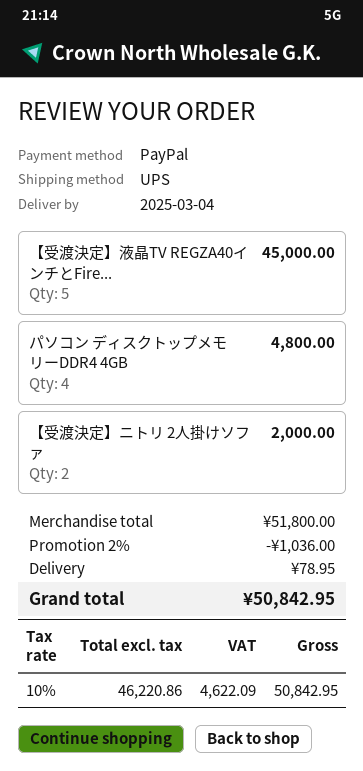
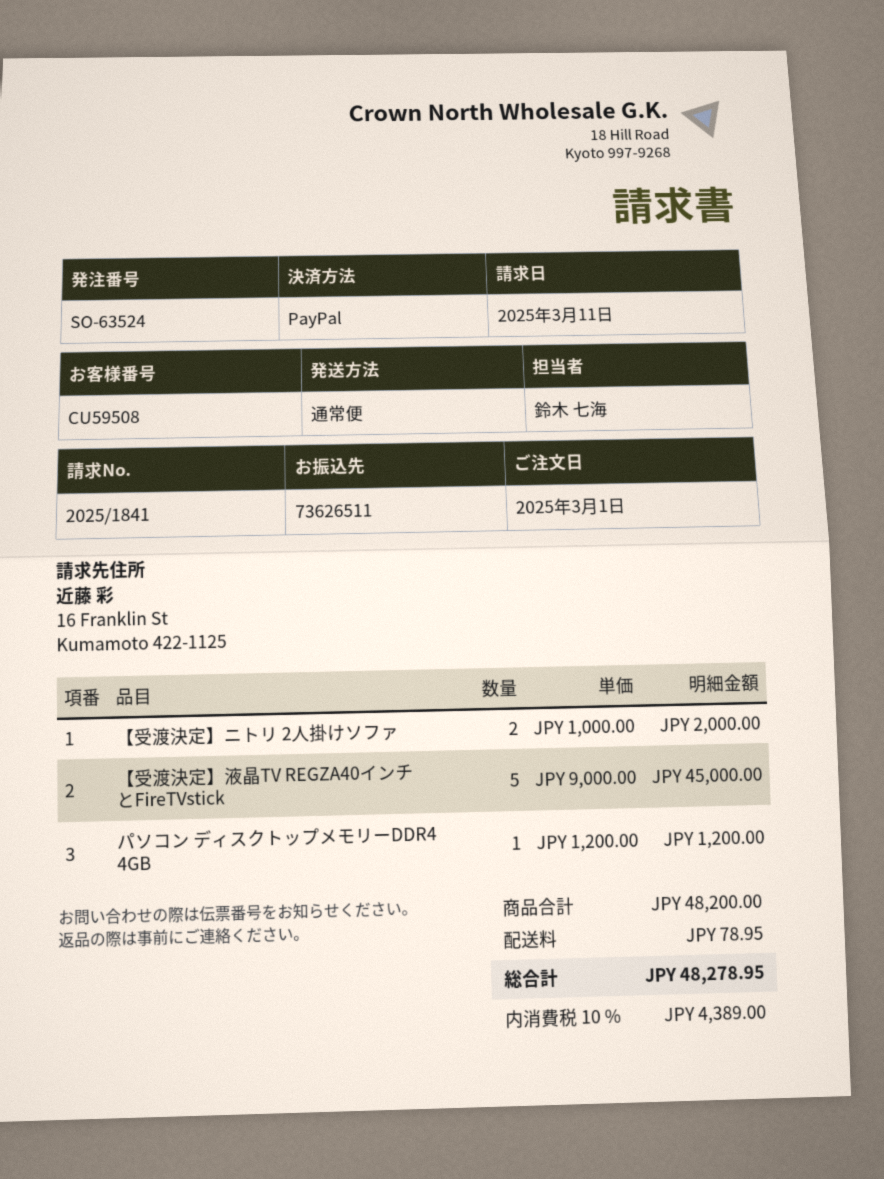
shipping method: UPS -> standard
パソコン ディスクトップメモリーDDR4 4GB: 4 for 4800.00 -> 1 for 1200.00
subtotal: 51800.00 -> 48200.00
discount: 2% = 1036.00 -> none
tax: 10% = 4622.09 -> 10% = 4389.00
total: 50842.95 -> 48278.95

